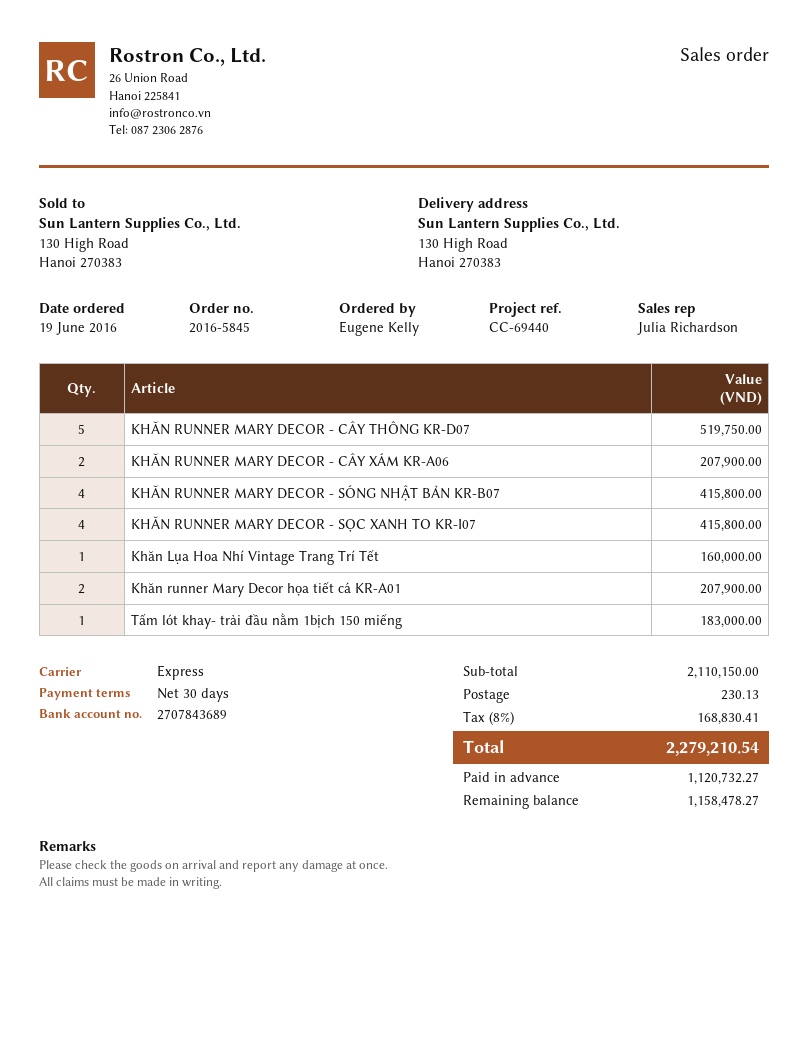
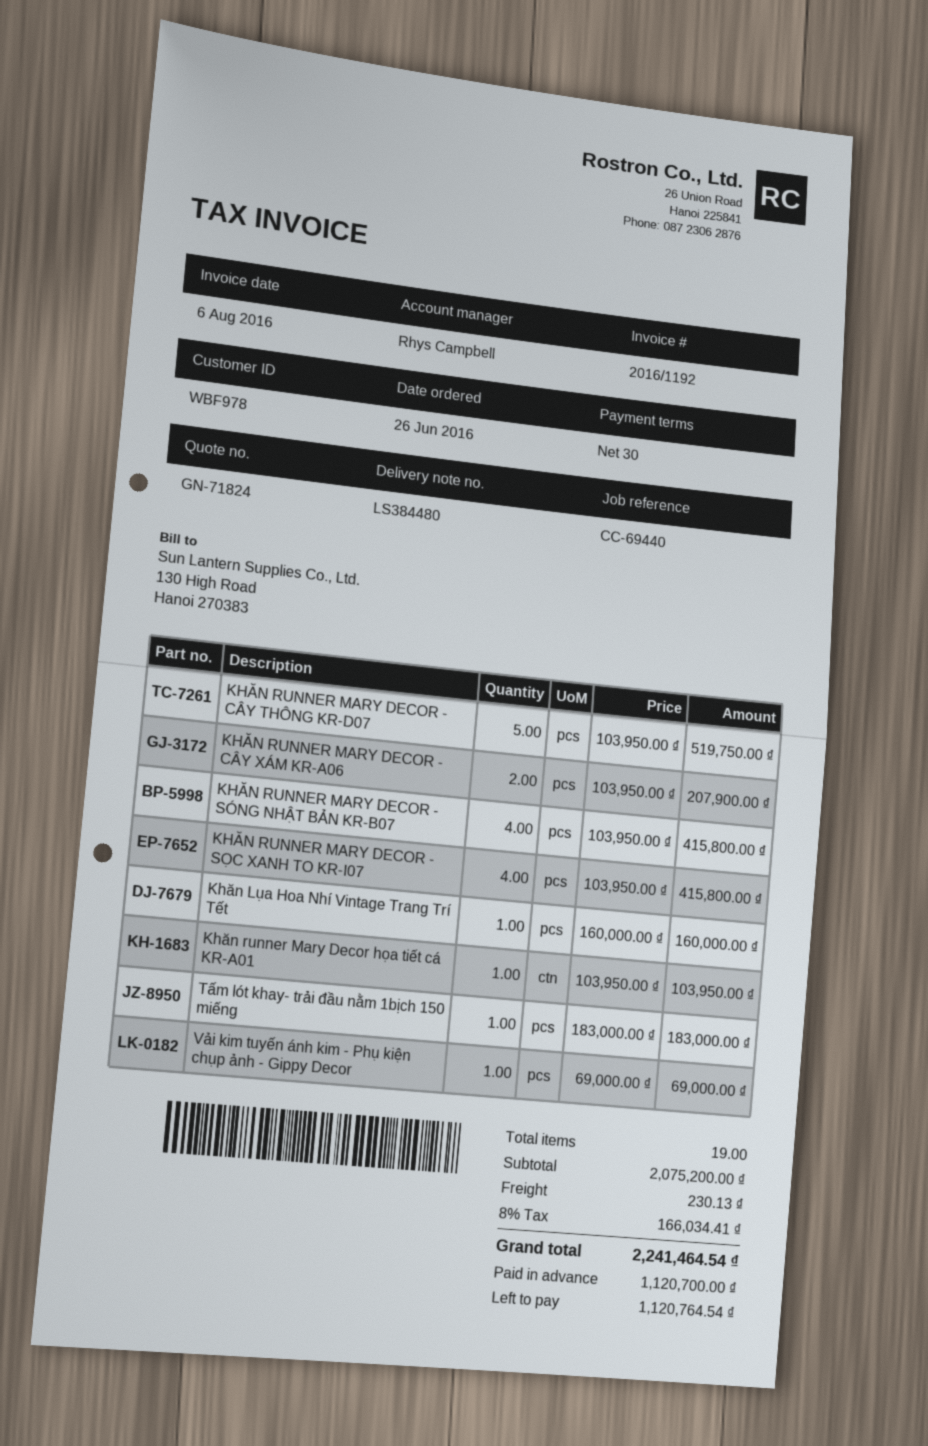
order date: 2016-06-19 -> 2016-06-26
sales rep: Julia Richardson -> Rhys Campbell
Khăn runner Mary Decor họa tiết cá KR-A01: 2 for 207900.00 -> 1 for 103950.00
Vải kim tuyến ánh kim - Phụ kiện chụp ảnh - Gippy Decor: none -> 1 for 69000.00
subtotal: 2110150.00 -> 2075200.00
tax: 8% = 168830.41 -> 8% = 166034.41
total: 2279210.54 -> 2241464.54
deposit: 1120732.27 -> 1120700.00
balance: 1158478.27 -> 1120764.54

